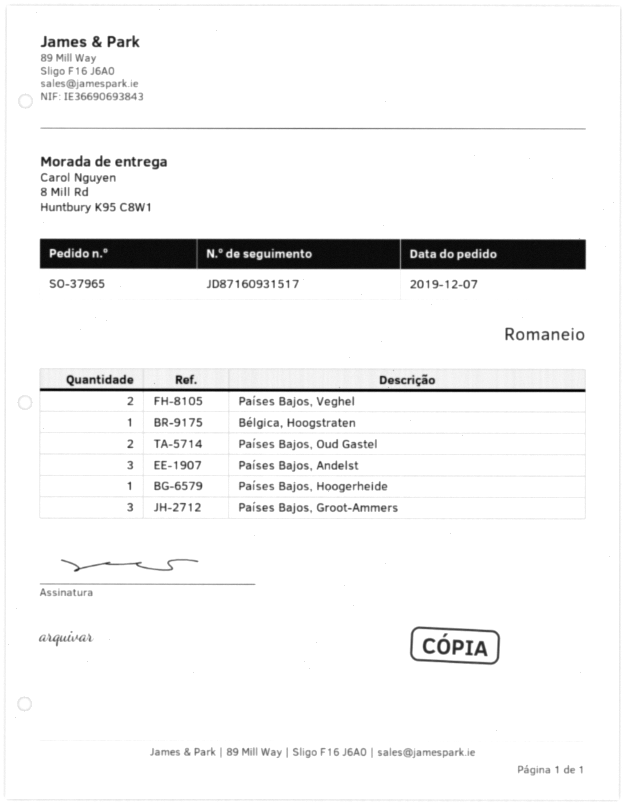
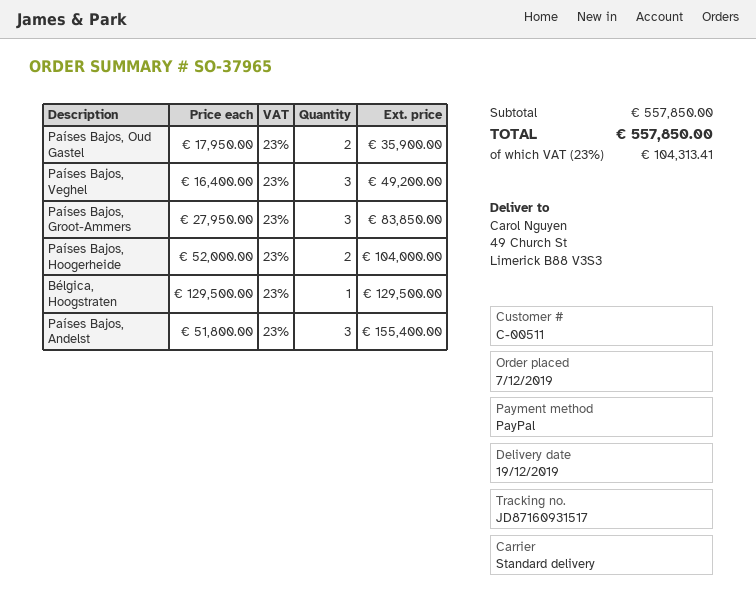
ship to: 8 Mill Rd, Huntbury K95 C8W1 -> 49 Church St, Limerick B88 V3S3
Países Bajos, Veghel: 2 -> 3
Países Bajos, Hoogerheide: 1 -> 2

